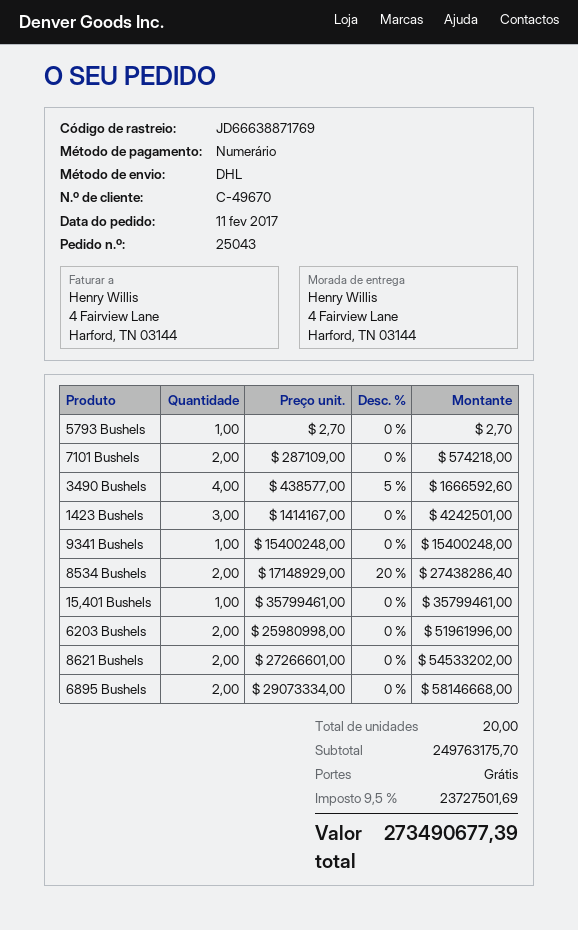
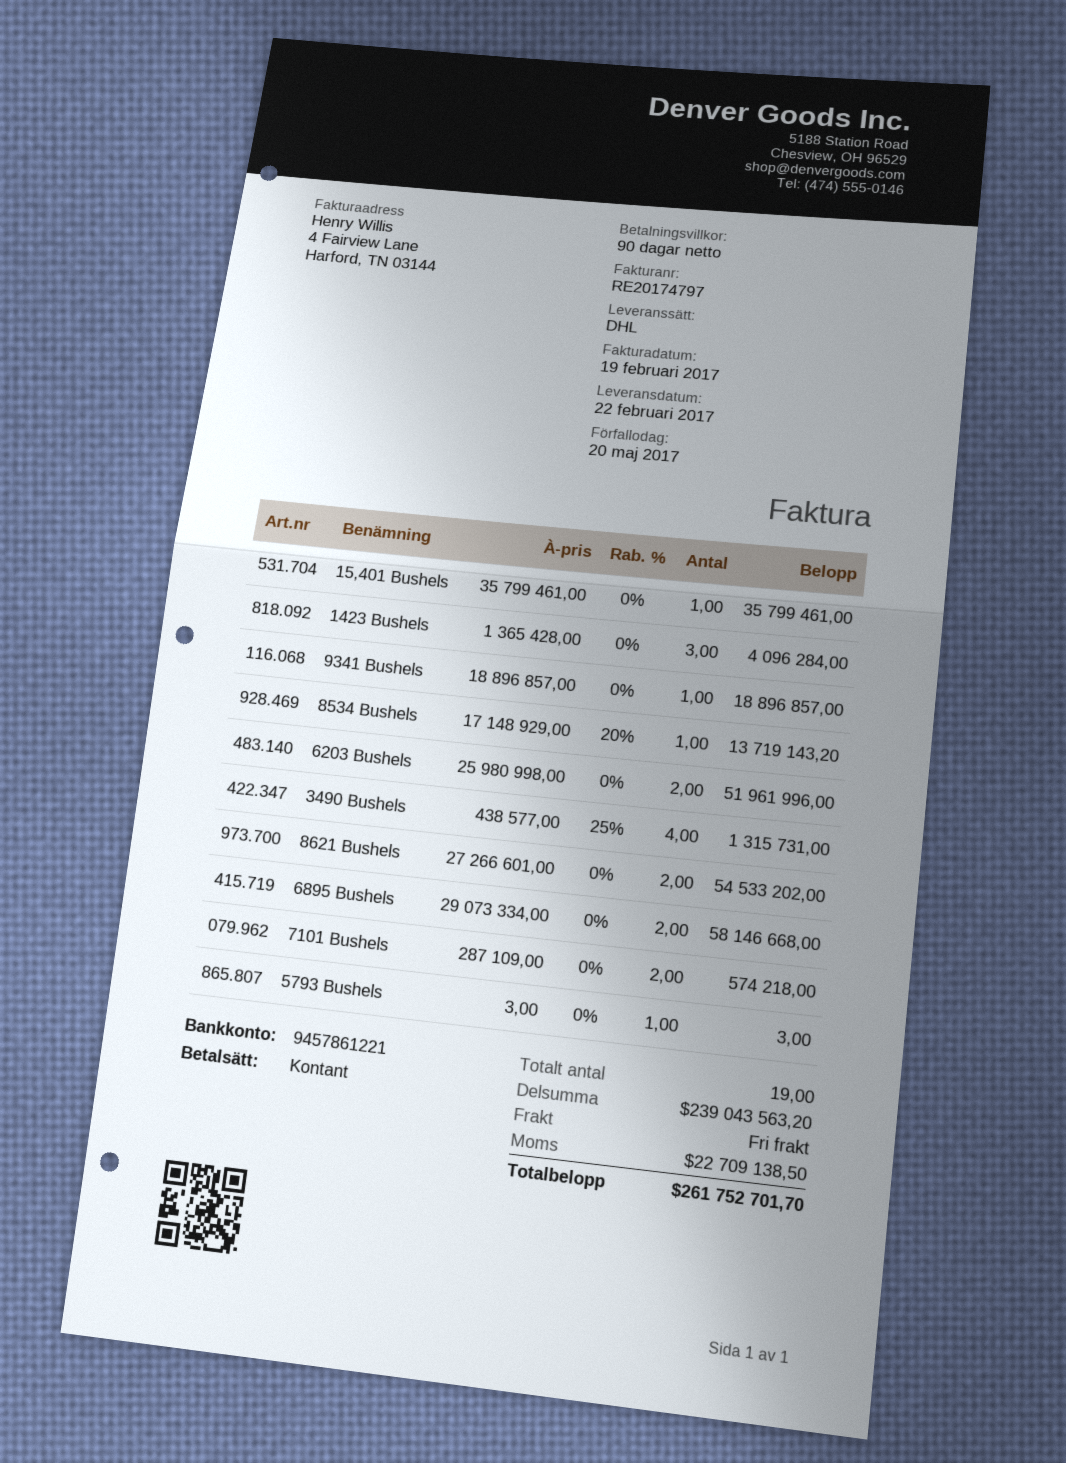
5793 Bushels: 1 x 2.70 = 2.70 -> 1 x 3.00 = 3.00
3490 Bushels: 4 x 438577.00 - 5% = 1666592.60 -> 4 x 438577.00 - 25% = 1315731.00
1423 Bushels: 3 x 1414167.00 = 4242501.00 -> 3 x 1365428.00 = 4096284.00
9341 Bushels: 1 x 15400248.00 = 15400248.00 -> 1 x 18896857.00 = 18896857.00
8534 Bushels: 2 x 17148929.00 - 20% = 27438286.40 -> 1 x 17148929.00 - 20% = 13719143.20
total quantity: 20 -> 19
subtotal: 249763175.70 -> 239043563.20
tax: 23727501.69 -> 22709138.50
total: 273490677.39 -> 261752701.70

